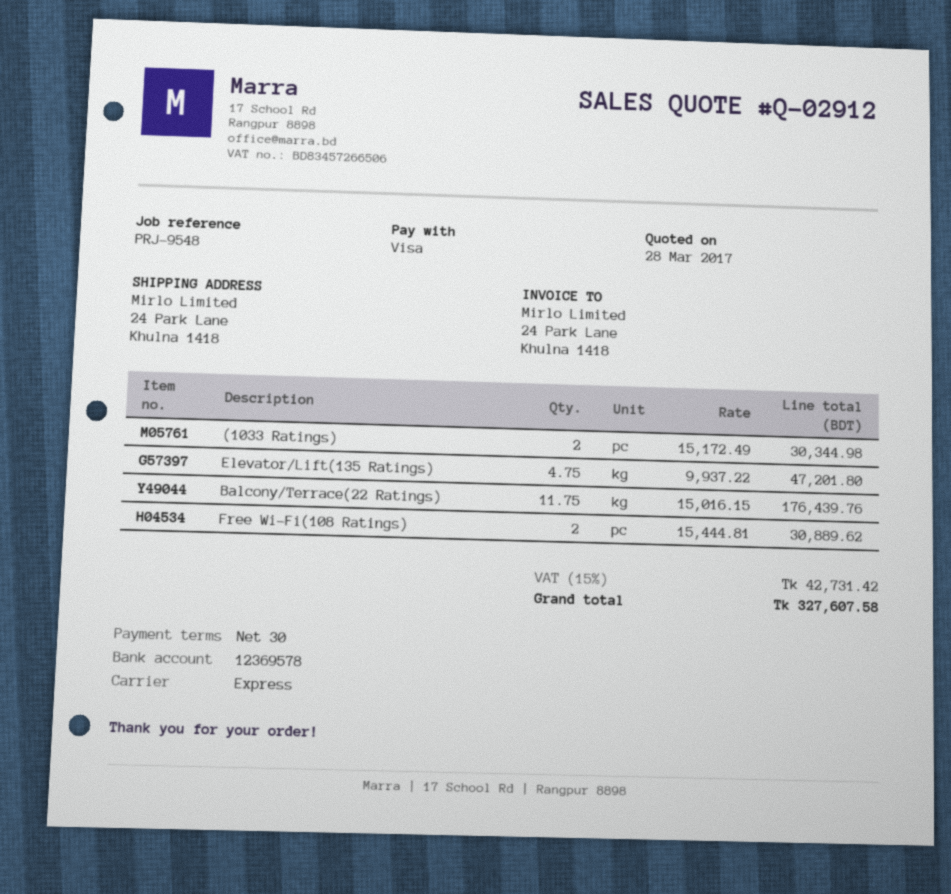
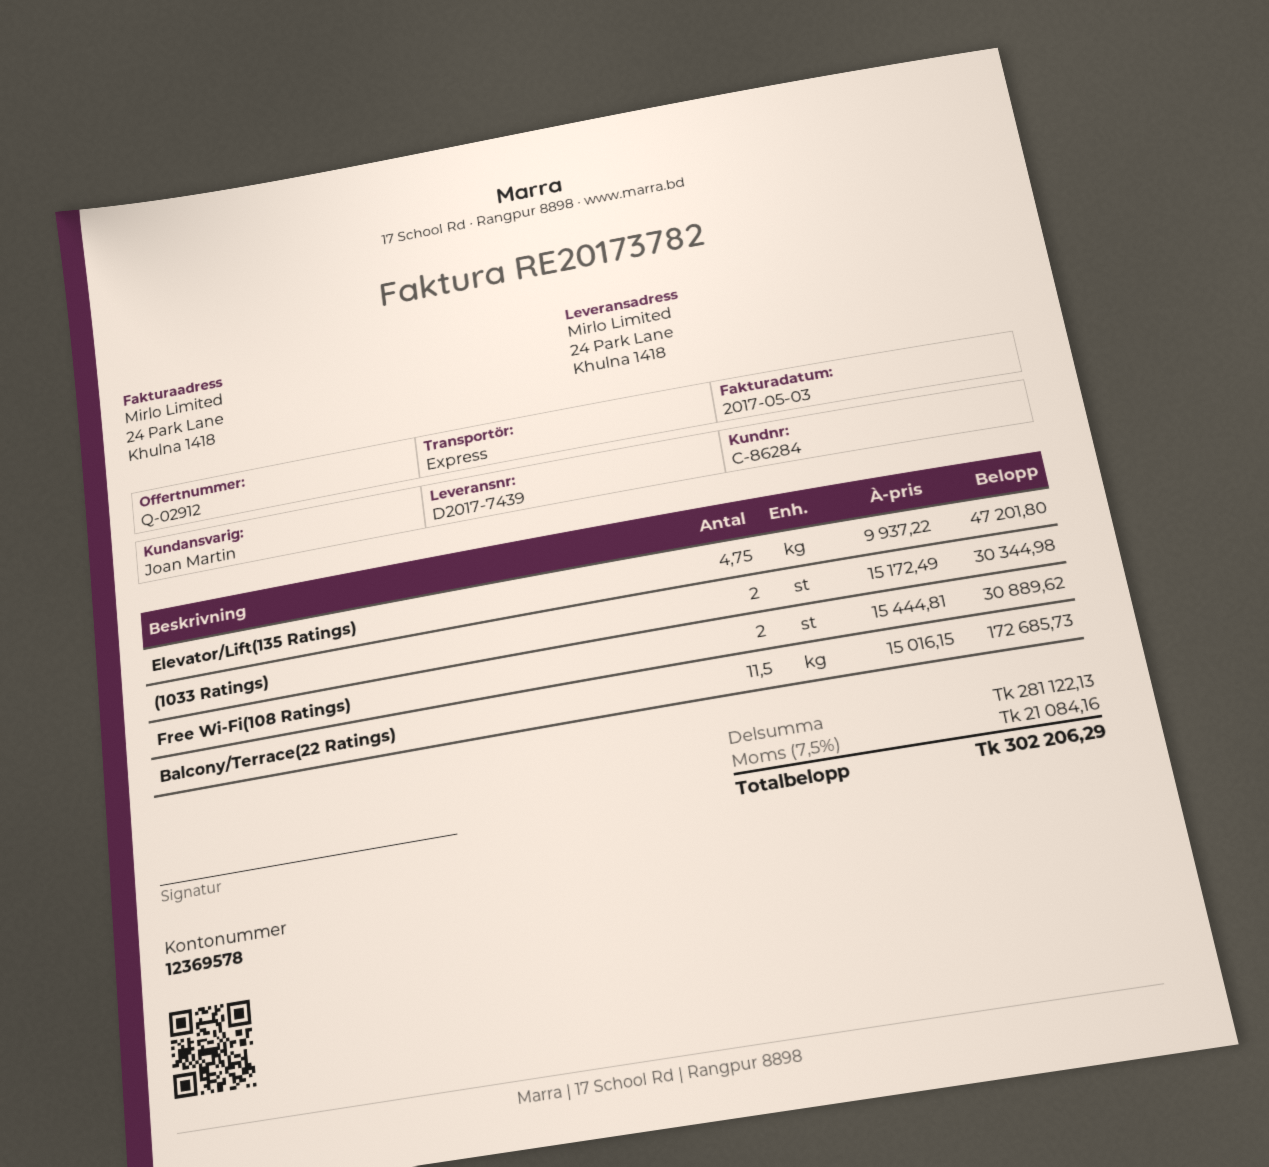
Balcony/Terrace(22 Ratings): 11.75 x 15016.15 = 176439.76 -> 11.5 x 15016.15 = 172685.73
tax: 15% = 42731.42 -> 7.5% = 21084.16
total: 327607.58 -> 302206.29

